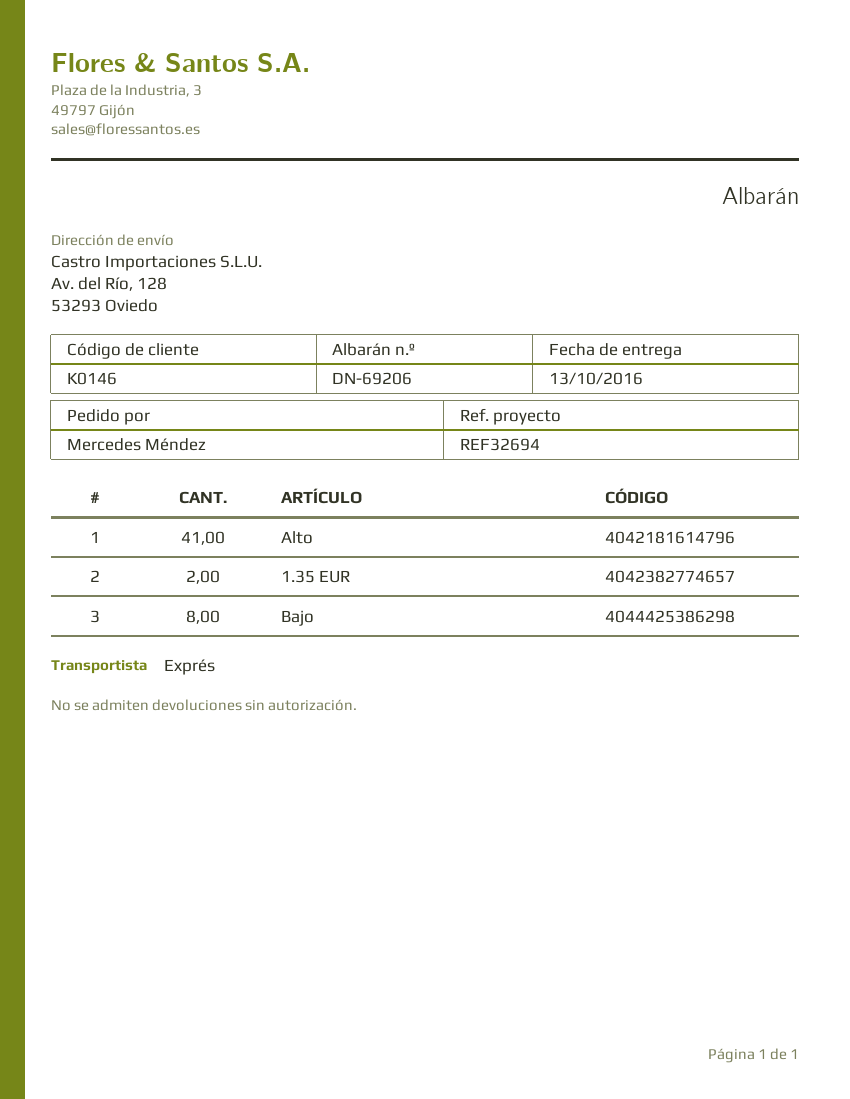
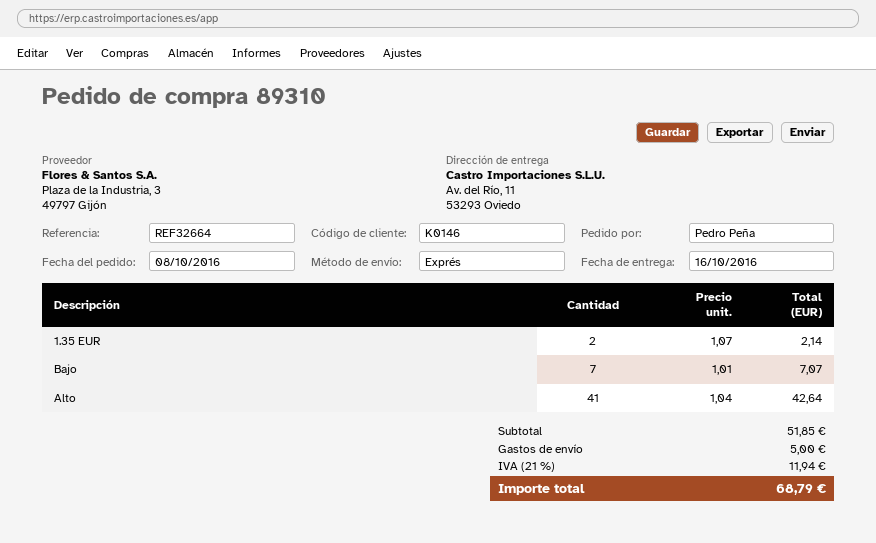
delivery date: 2016-10-13 -> 2016-10-16
reference: REF32694 -> REF32664
ordered by: Mercedes Méndez -> Pedro Peña
ship to: Av. del Río, 128, 53293 Oviedo -> Av. del Río, 11, 53293 Oviedo
Bajo: 8 -> 7

